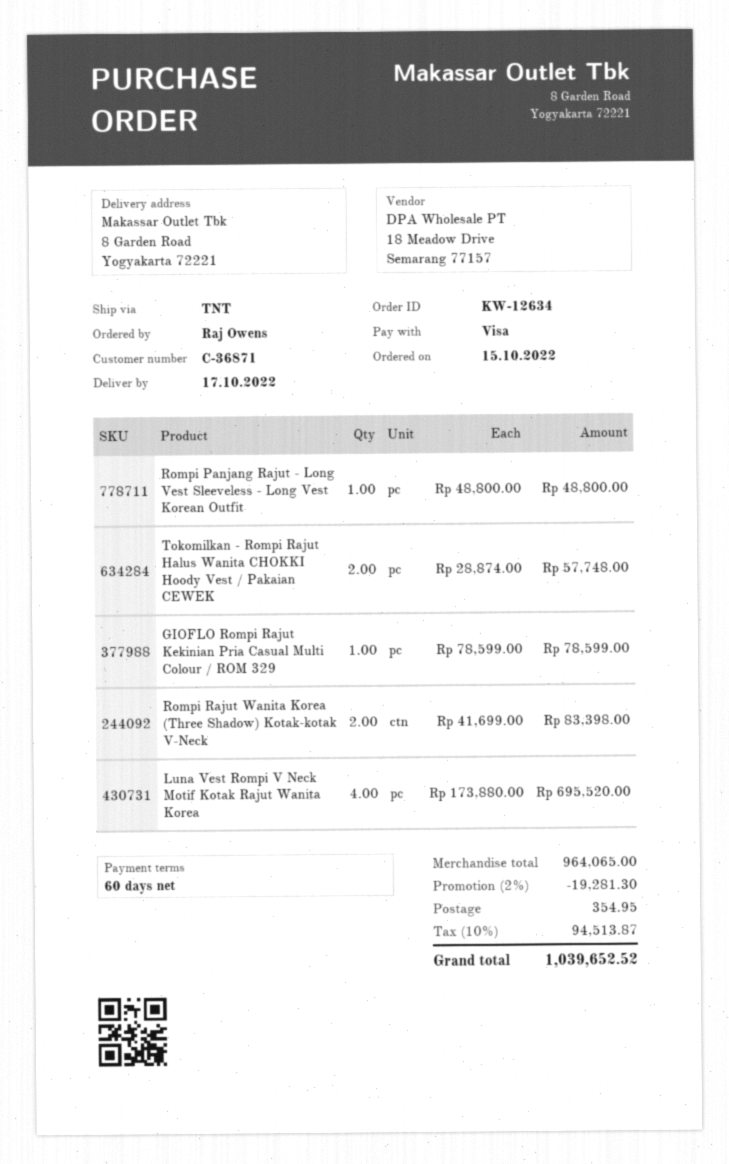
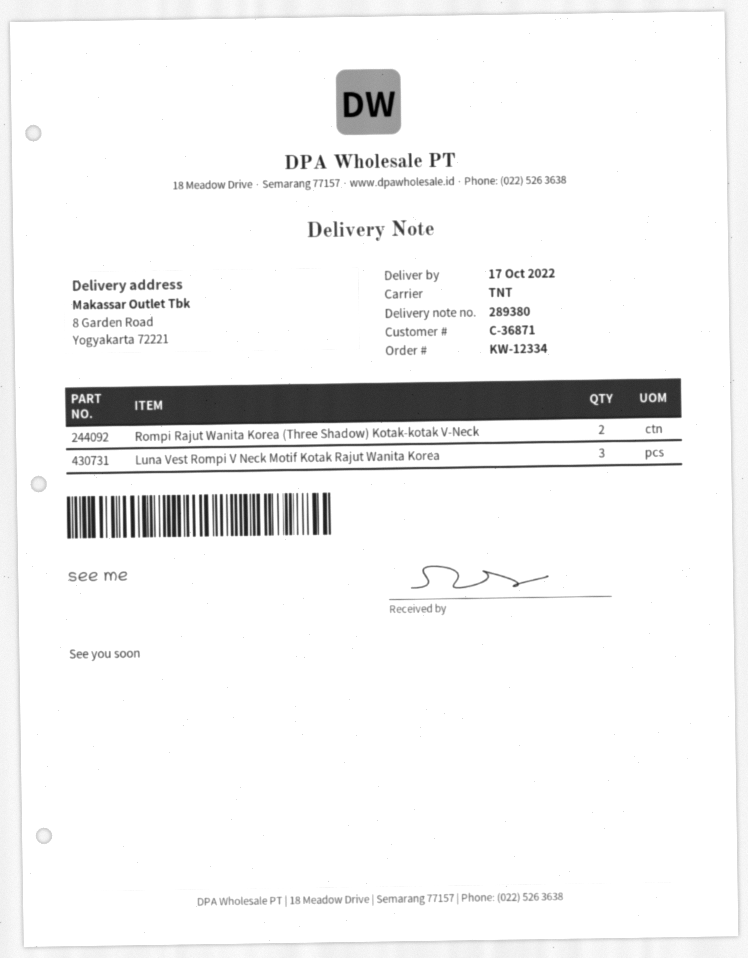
order number: KW-12634 -> KW-12334
Rompi Panjang Rajut - Long Vest Sleeveless - Long Vest Korean Outfit: 1 -> none
Tokomilkan - Rompi Rajut Halus Wanita CHOKKI Hoody Vest / Pakaian CEWEK: 2 -> none
GIOFLO Rompi Rajut Kekinian Pria Casual Multi Colour / ROM 329: 1 -> none
Luna Vest Rompi V Neck Motif Kotak Rajut Wanita Korea: 4 -> 3

